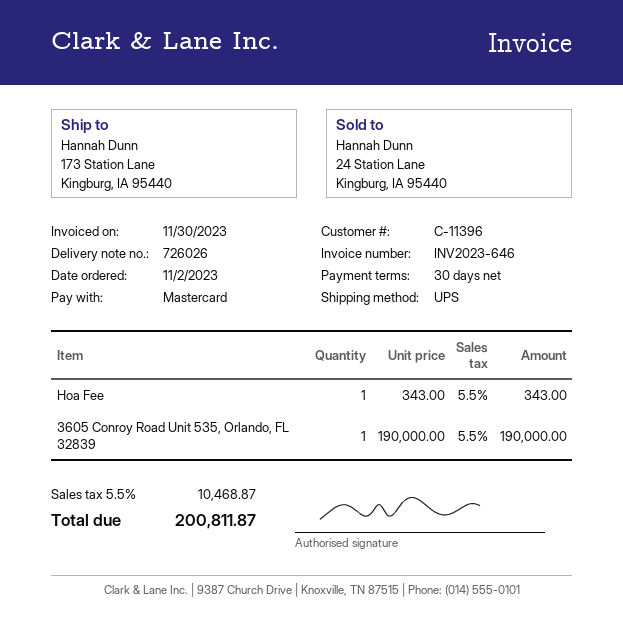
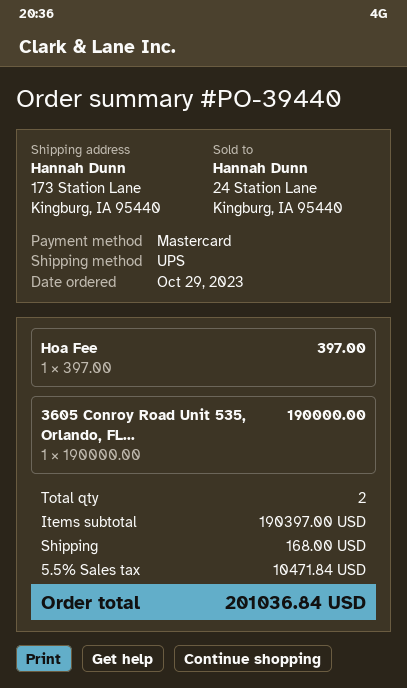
order date: 2023-11-02 -> 2023-10-29
Hoa Fee: 1 x 343.00 = 343.00 -> 1 x 397.00 = 397.00
shipping: none -> 168.00
tax: 5.5% = 10468.87 -> 5.5% = 10471.84
total: 200811.87 -> 201036.84

